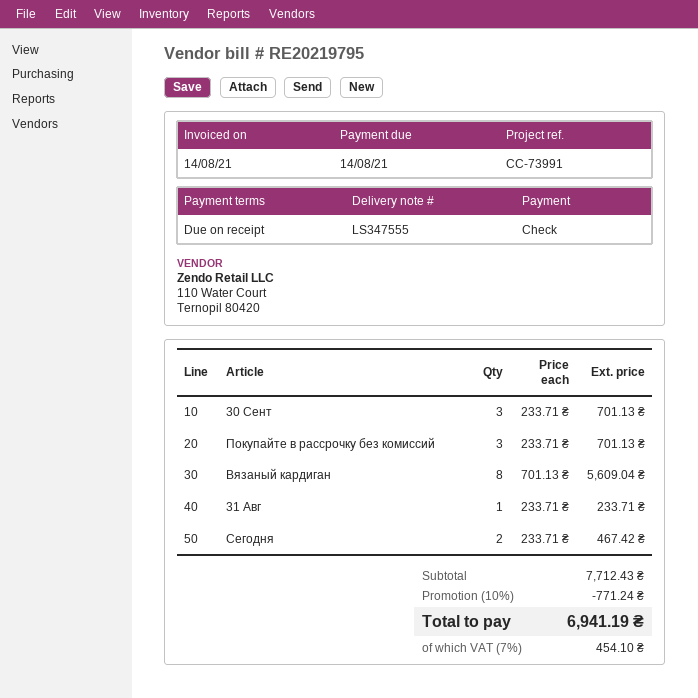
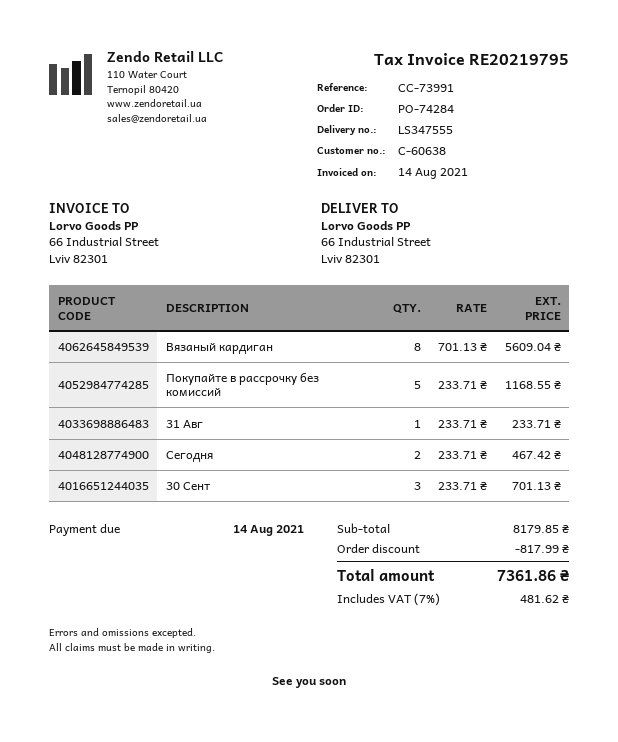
Покупайте в рассрочку без комиссий: 3 x 233.71 = 701.13 -> 5 x 233.71 = 1168.55
subtotal: 7712.43 -> 8179.85
discount: 771.24 -> 817.99
tax: 7% = 454.10 -> 7% = 481.62
total: 6941.19 -> 7361.86

